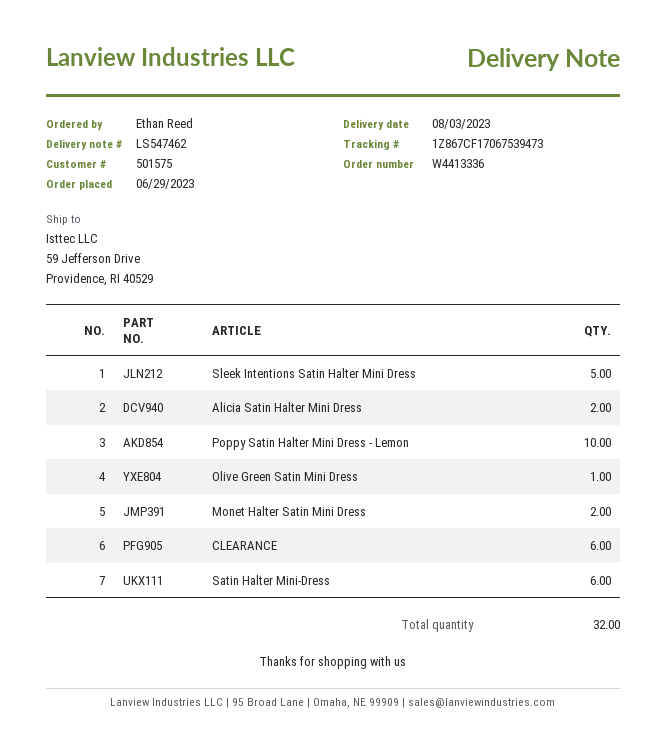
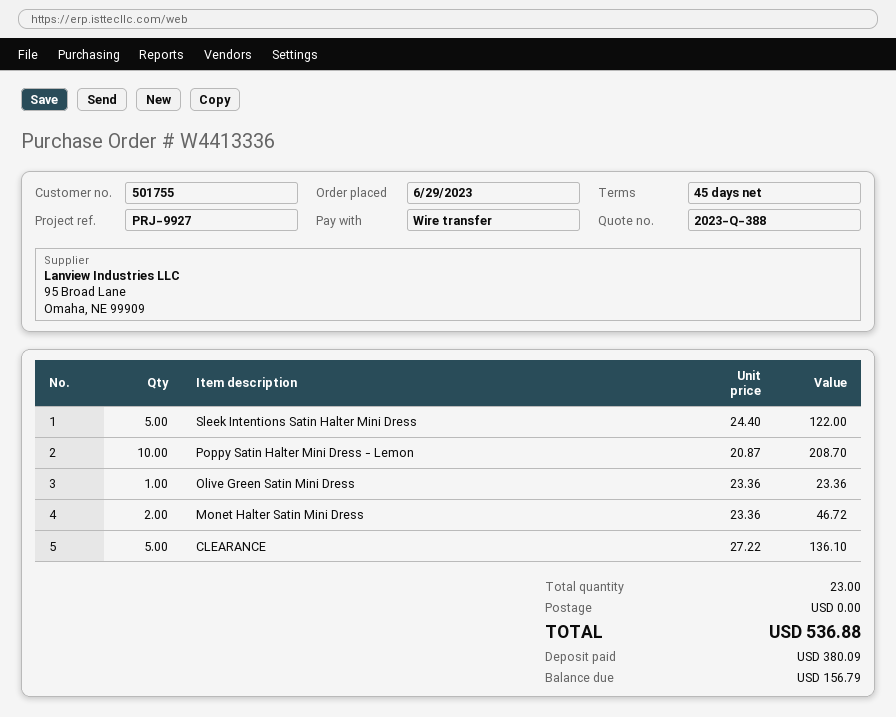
customer number: 501575 -> 501755
Alicia Satin Halter Mini Dress: 2 -> none
CLEARANCE: 6 -> 5
Satin Halter Mini-Dress: 6 -> none
total quantity: 32 -> 23

